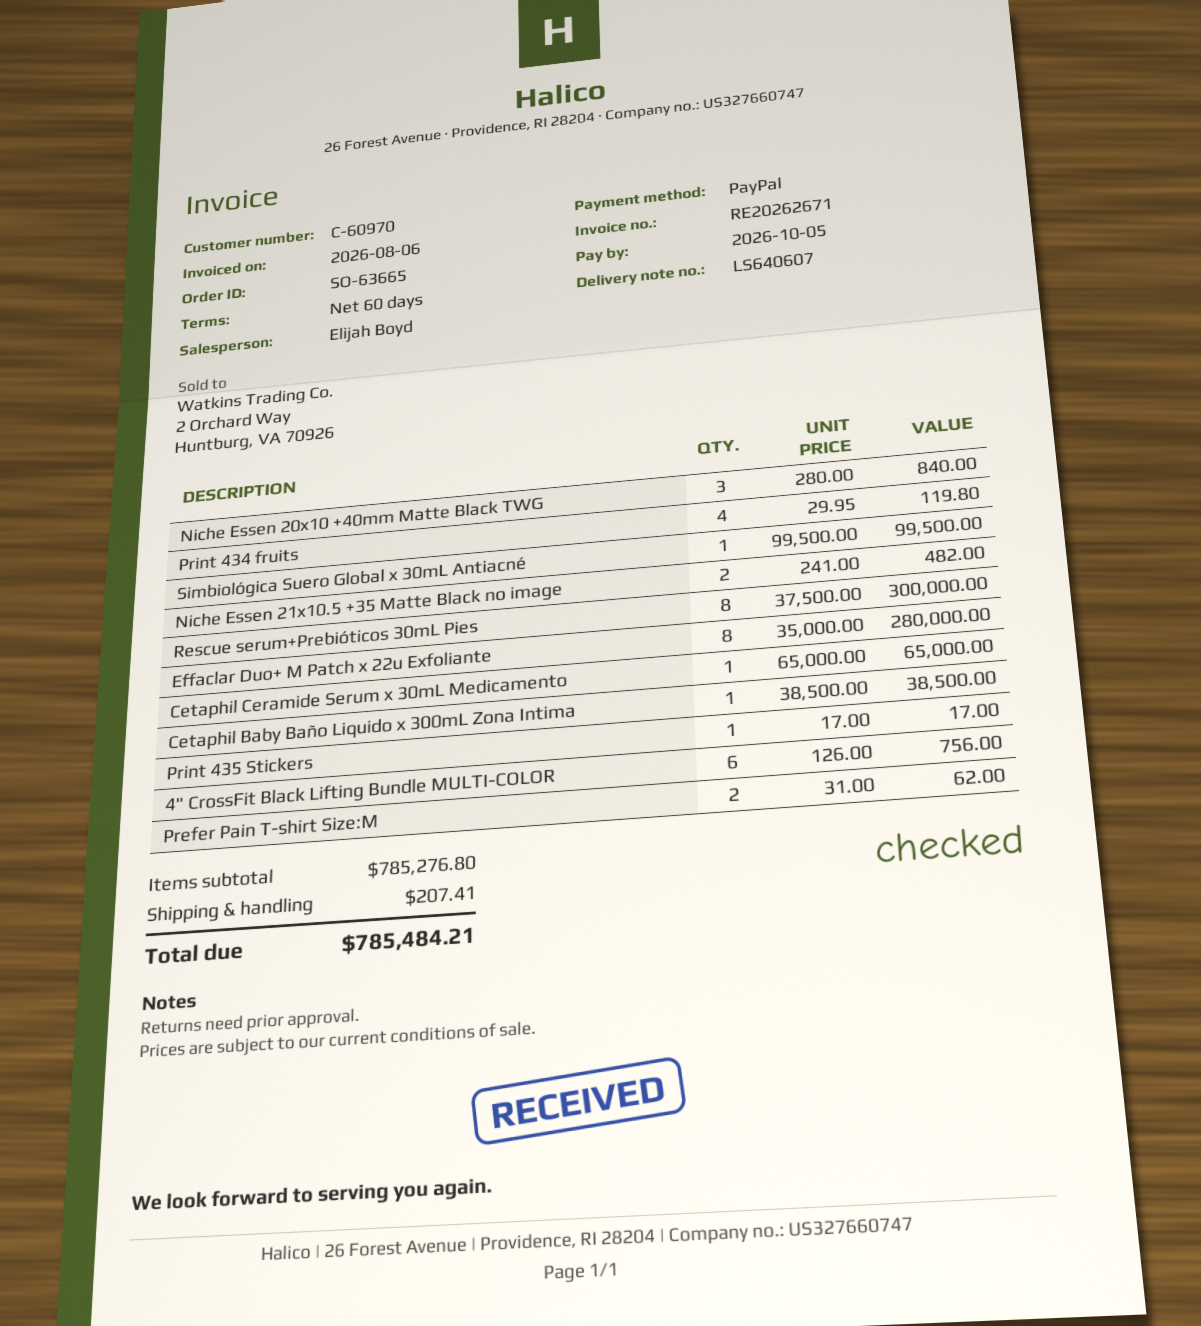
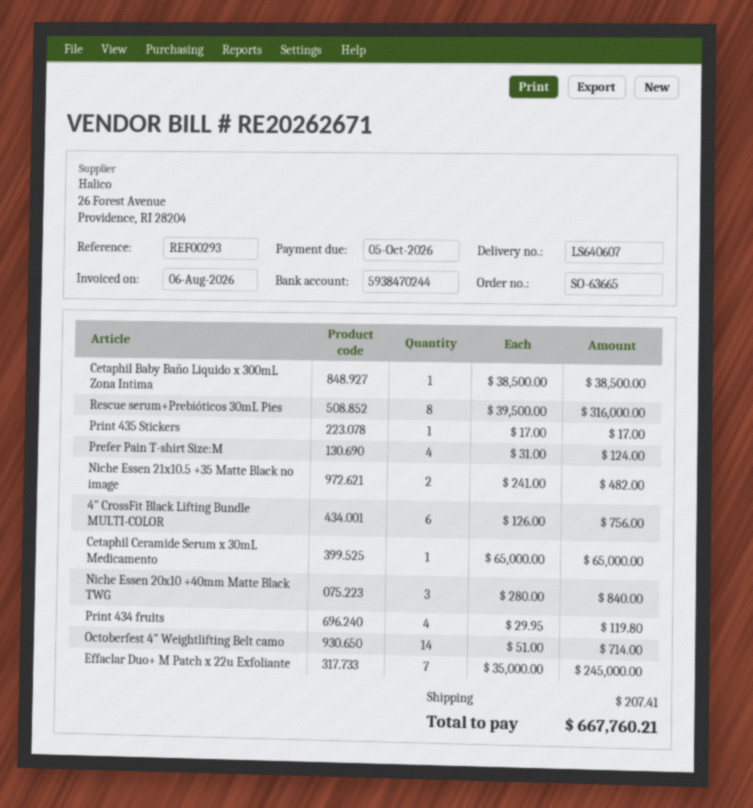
Simbiológica Suero Global x 30mL Antiacné: 1 x 99500.00 = 99500.00 -> none
Rescue serum+Prebióticos 30mL Pies: 8 x 37500.00 = 300000.00 -> 8 x 39500.00 = 316000.00
Effaclar Duo+ M Patch x 22u Exfoliante: 8 x 35000.00 = 280000.00 -> 7 x 35000.00 = 245000.00
Prefer Pain T-shirt Size:M: 2 x 31.00 = 62.00 -> 4 x 31.00 = 124.00
Octoberfest 4" Weightlifting Belt camo: none -> 14 x 51.00 = 714.00
total: 785484.21 -> 667760.21

